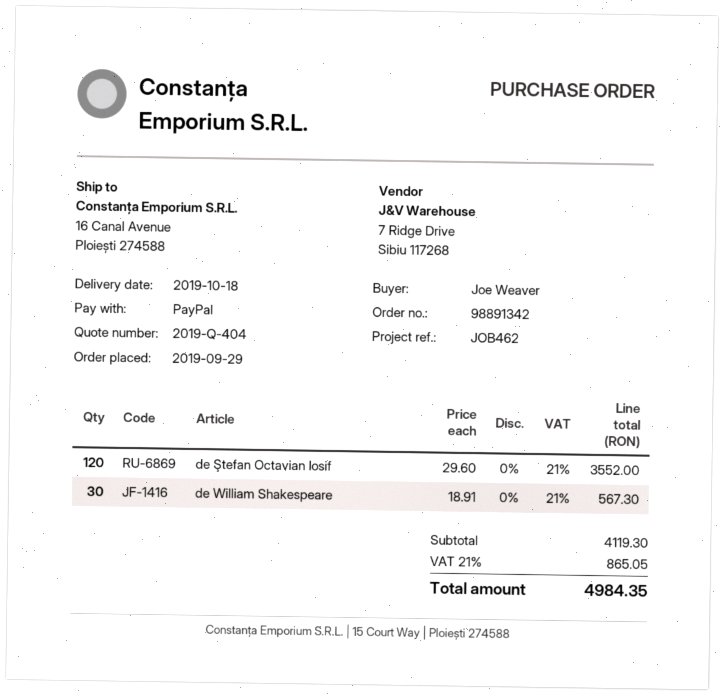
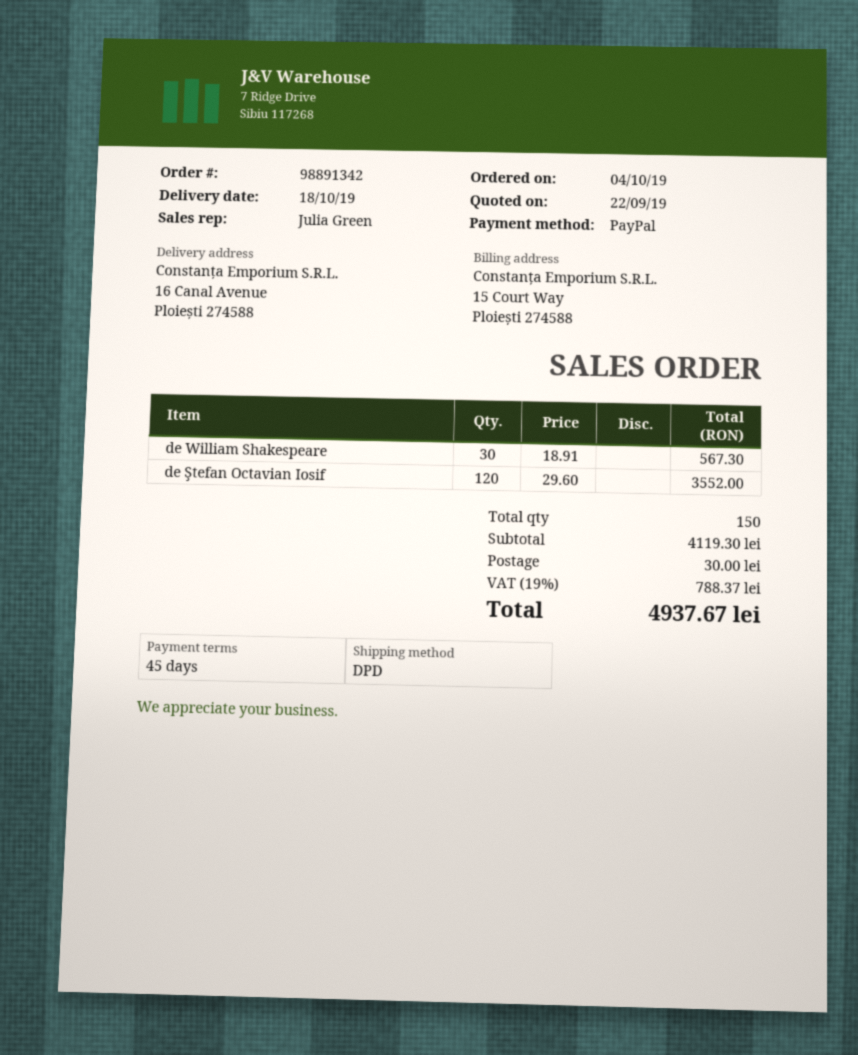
order date: 2019-09-29 -> 2019-10-04
shipping: none -> 30.00
tax: 21% = 865.05 -> 19% = 788.37
total: 4984.35 -> 4937.67

